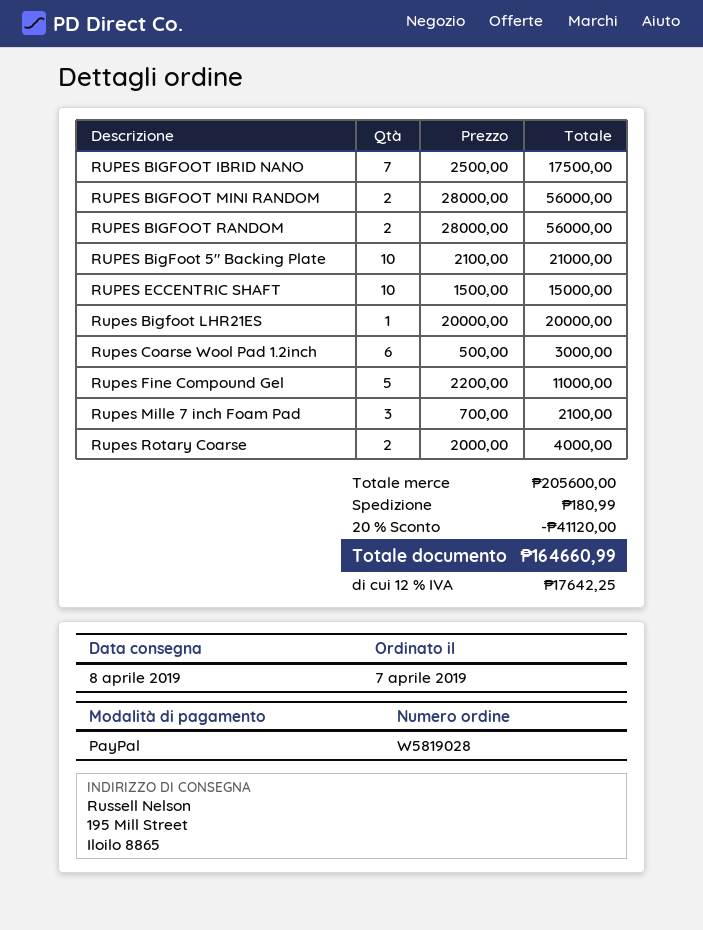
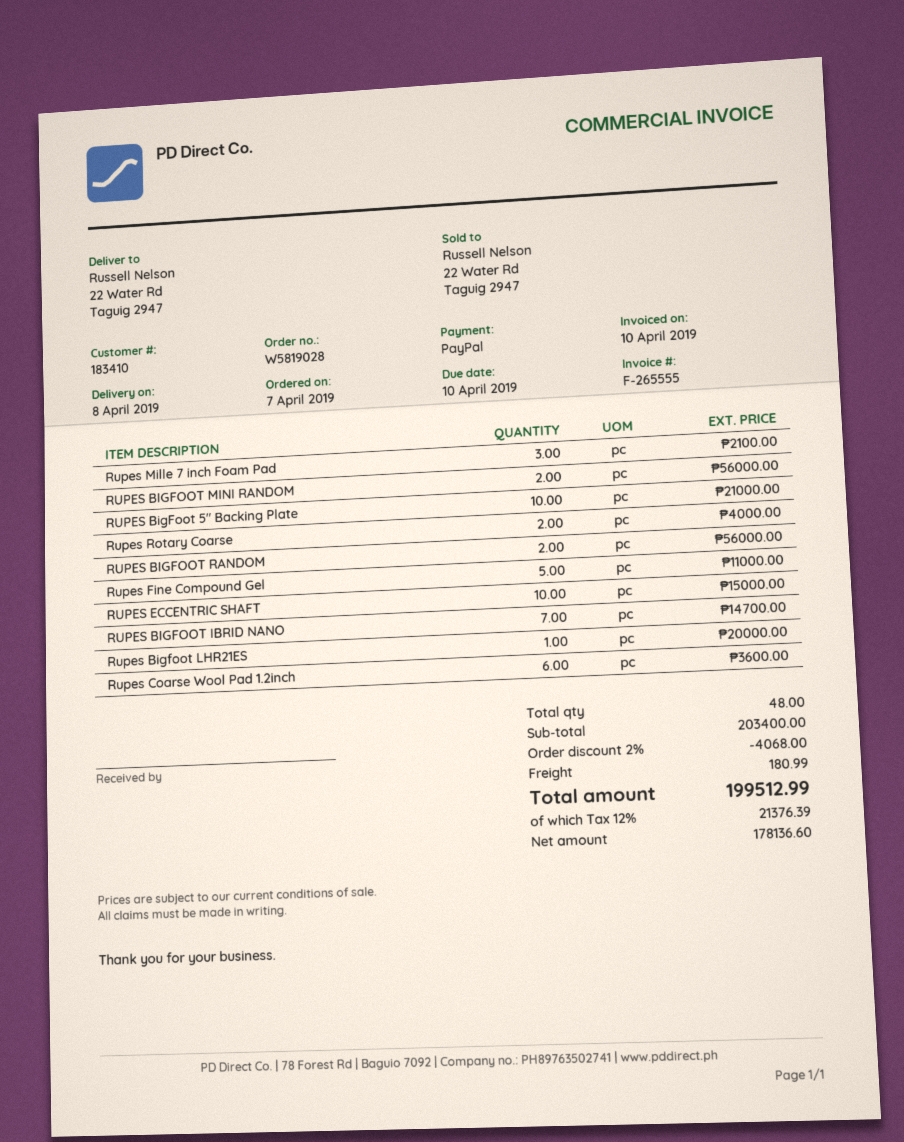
ship to: 195 Mill Street, Iloilo 8865 -> 22 Water Rd, Taguig 2947
RUPES BIGFOOT IBRID NANO: 7 for 17500.00 -> 7 for 14700.00
Rupes Coarse Wool Pad 1.2inch: 6 for 3000.00 -> 6 for 3600.00
subtotal: 205600.00 -> 203400.00
discount: 20% = 41120.00 -> 2% = 4068.00
tax: 12% = 17642.25 -> 12% = 21376.39
total: 164660.99 -> 199512.99

